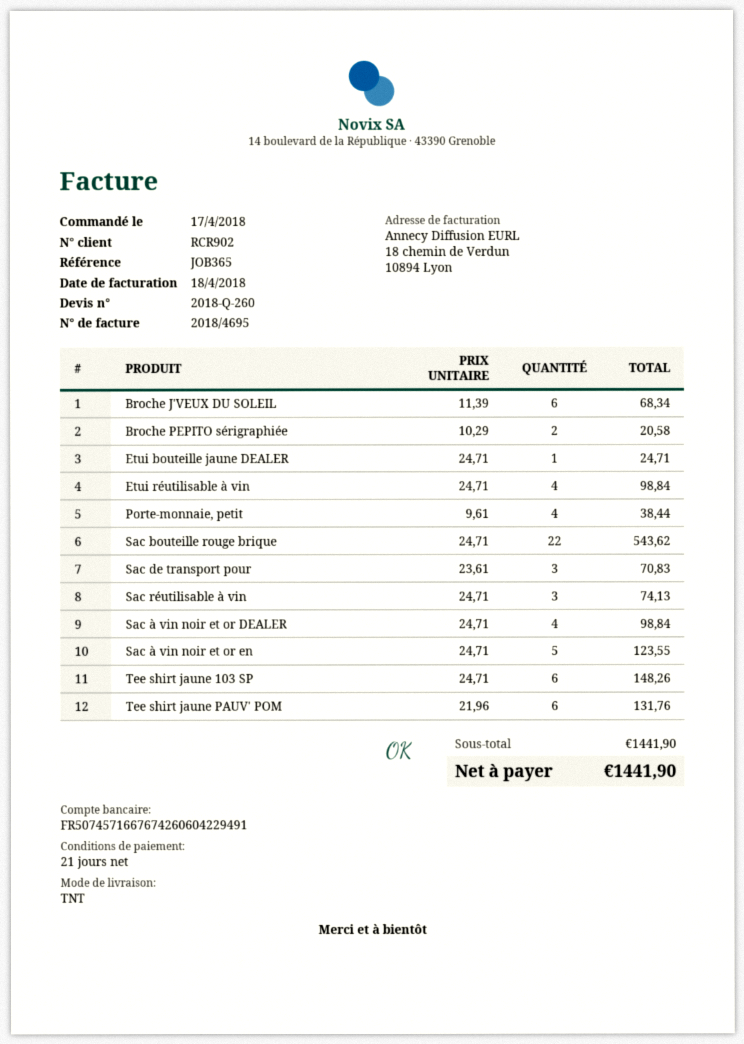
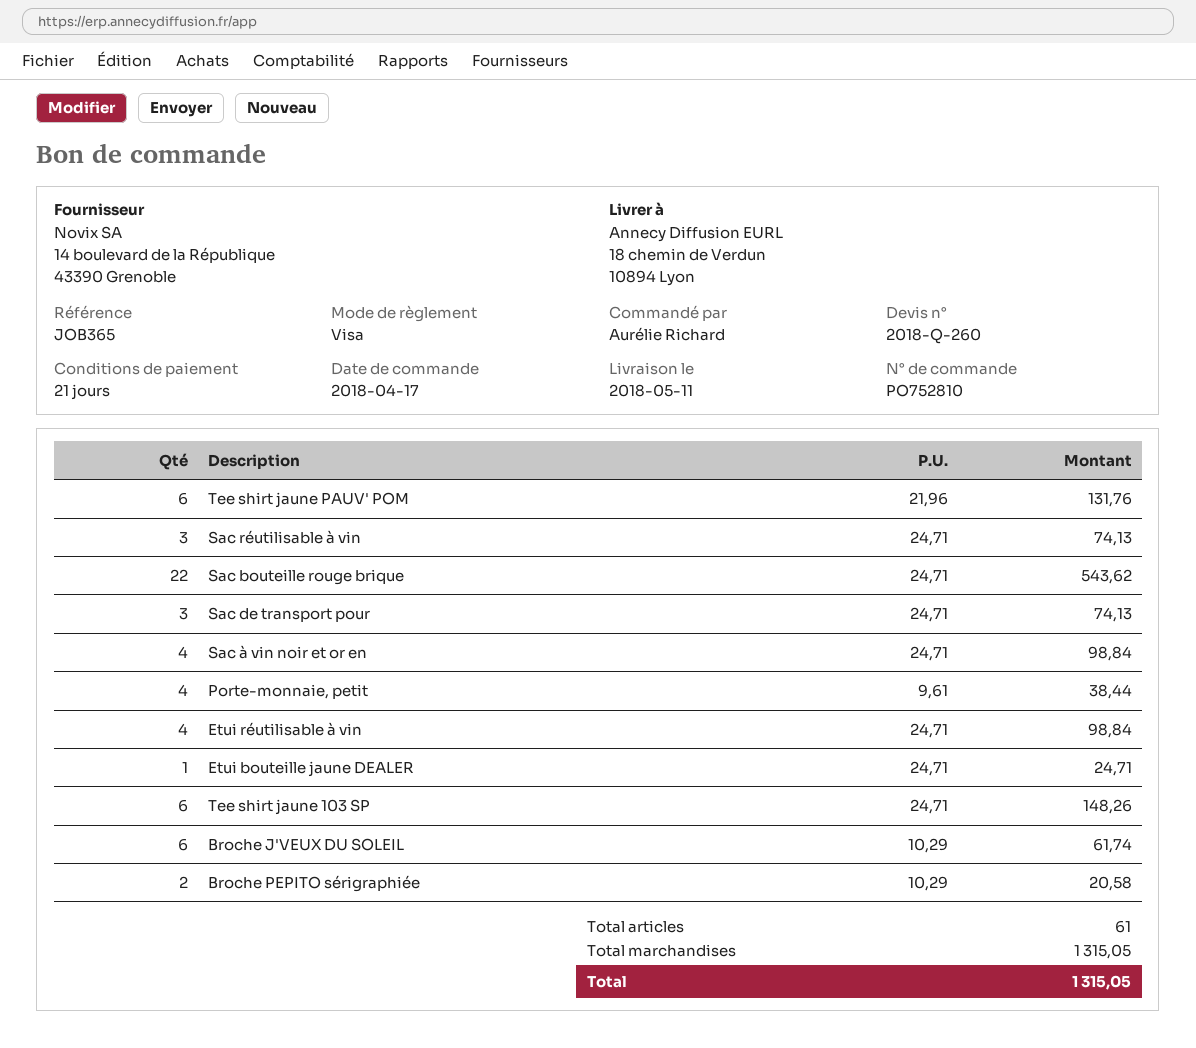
Broche J'VEUX DU SOLEIL: 6 x 11.39 = 68.34 -> 6 x 10.29 = 61.74
Sac de transport pour: 3 x 23.61 = 70.83 -> 3 x 24.71 = 74.13
Sac à vin noir et or DEALER: 4 x 24.71 = 98.84 -> none
Sac à vin noir et or en: 5 x 24.71 = 123.55 -> 4 x 24.71 = 98.84
subtotal: 1441.90 -> 1315.05
total: 1441.90 -> 1315.05

